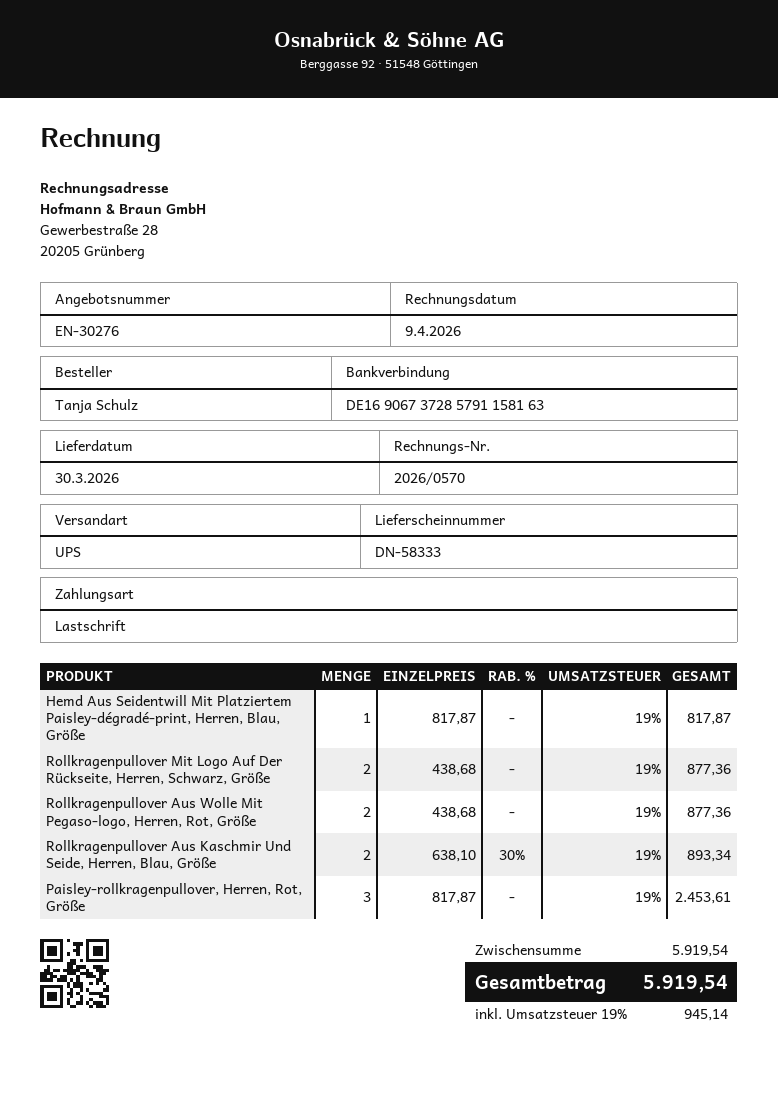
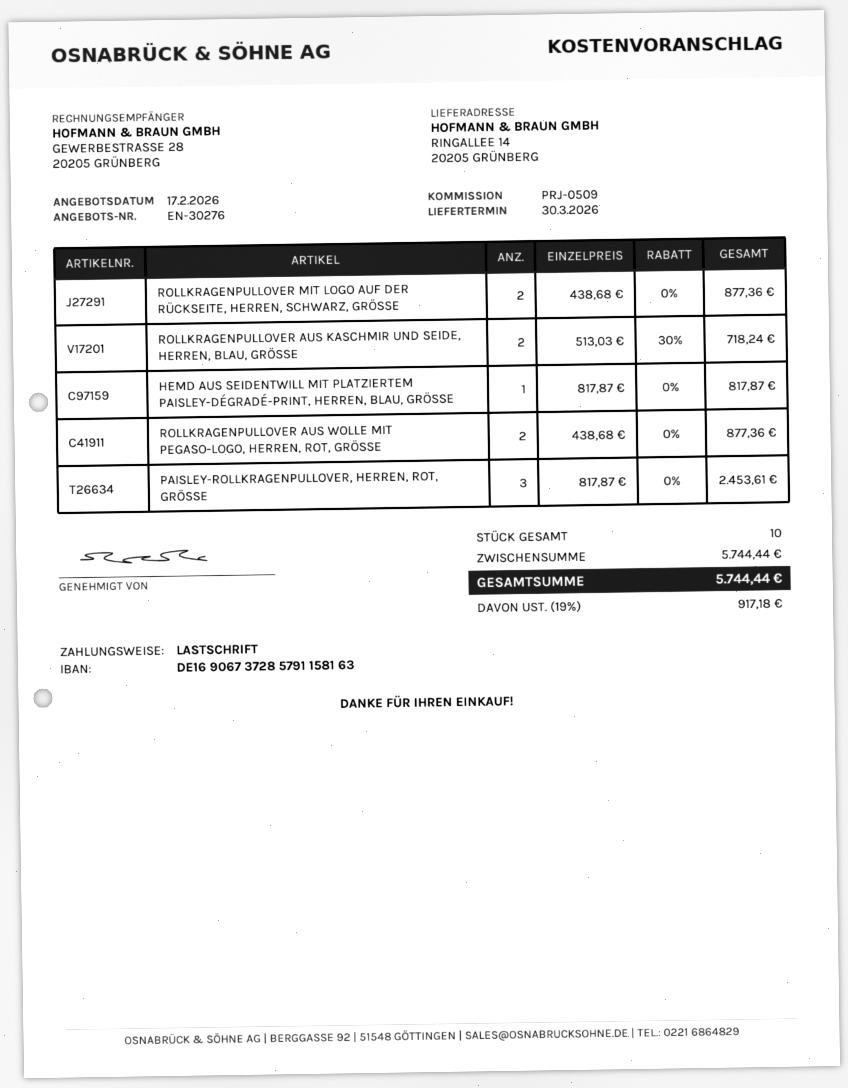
Rollkragenpullover Aus Kaschmir Und Seide, Herren, Blau, Größe: 2 x 638.10 - 30% = 893.34 -> 2 x 513.03 - 30% = 718.24
subtotal: 5919.54 -> 5744.44
tax: 19% = 945.14 -> 19% = 917.18
total: 5919.54 -> 5744.44

